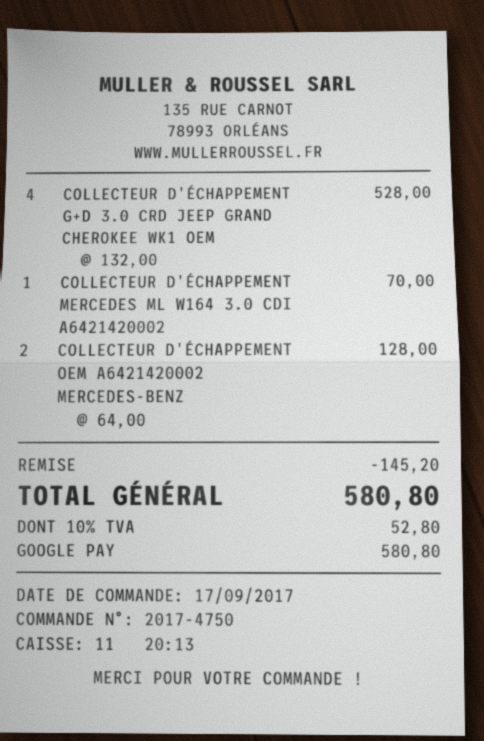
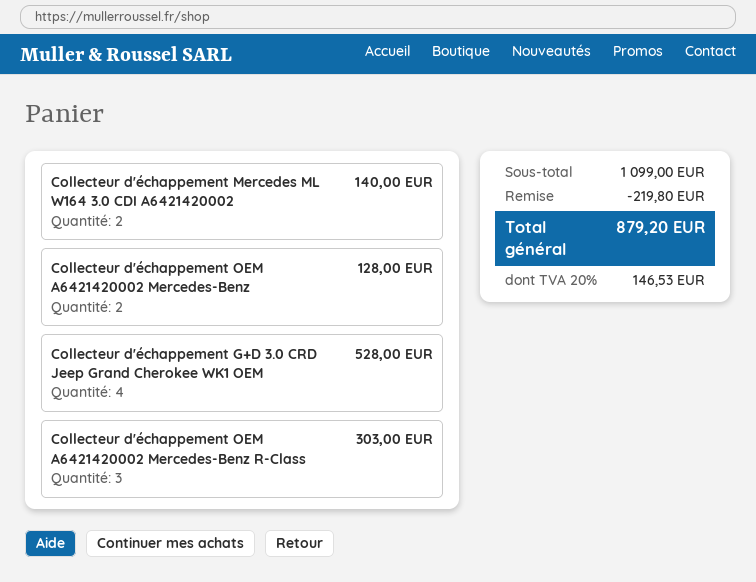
COLLECTEUR D'ÉCHAPPEMENT MERCEDES ML W164 3.0 CDI A6421420002: 1 for 70.00 -> 2 for 140.00
Collecteur d'échappement OEM A6421420002 Mercedes-Benz R-Class: none -> 3 for 303.00
discount: 145.20 -> 219.80
tax: 10% = 52.80 -> 20% = 146.53
total: 580.80 -> 879.20

